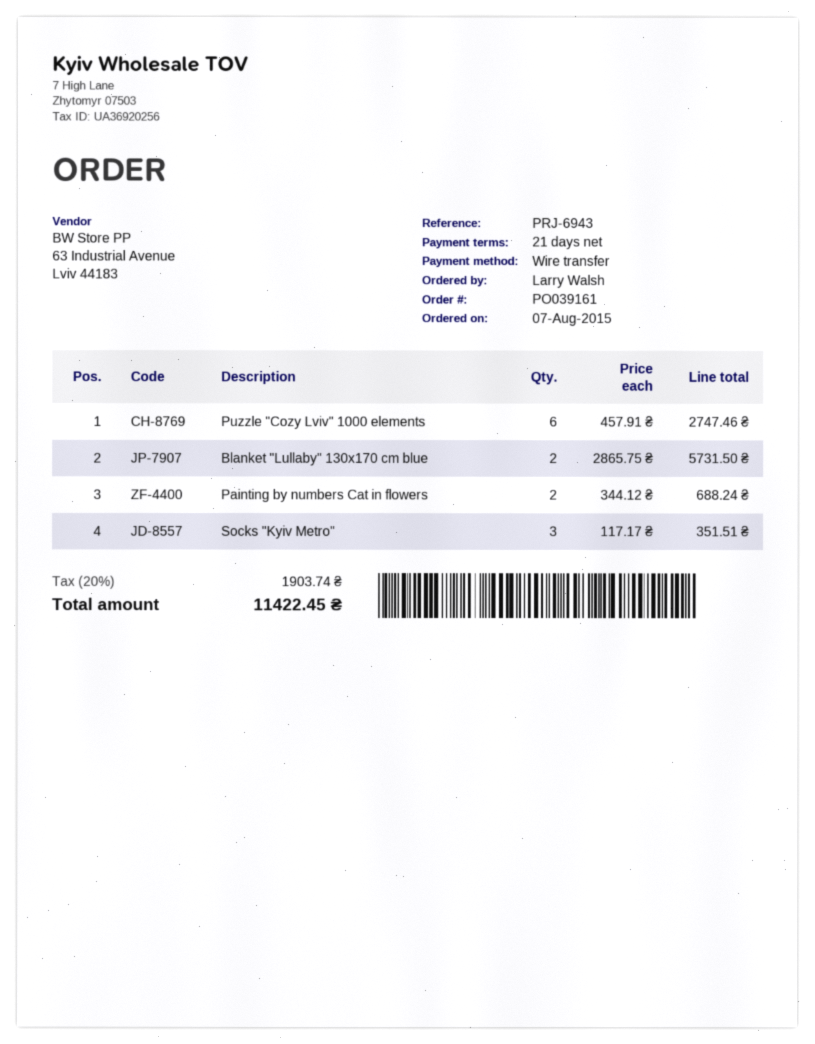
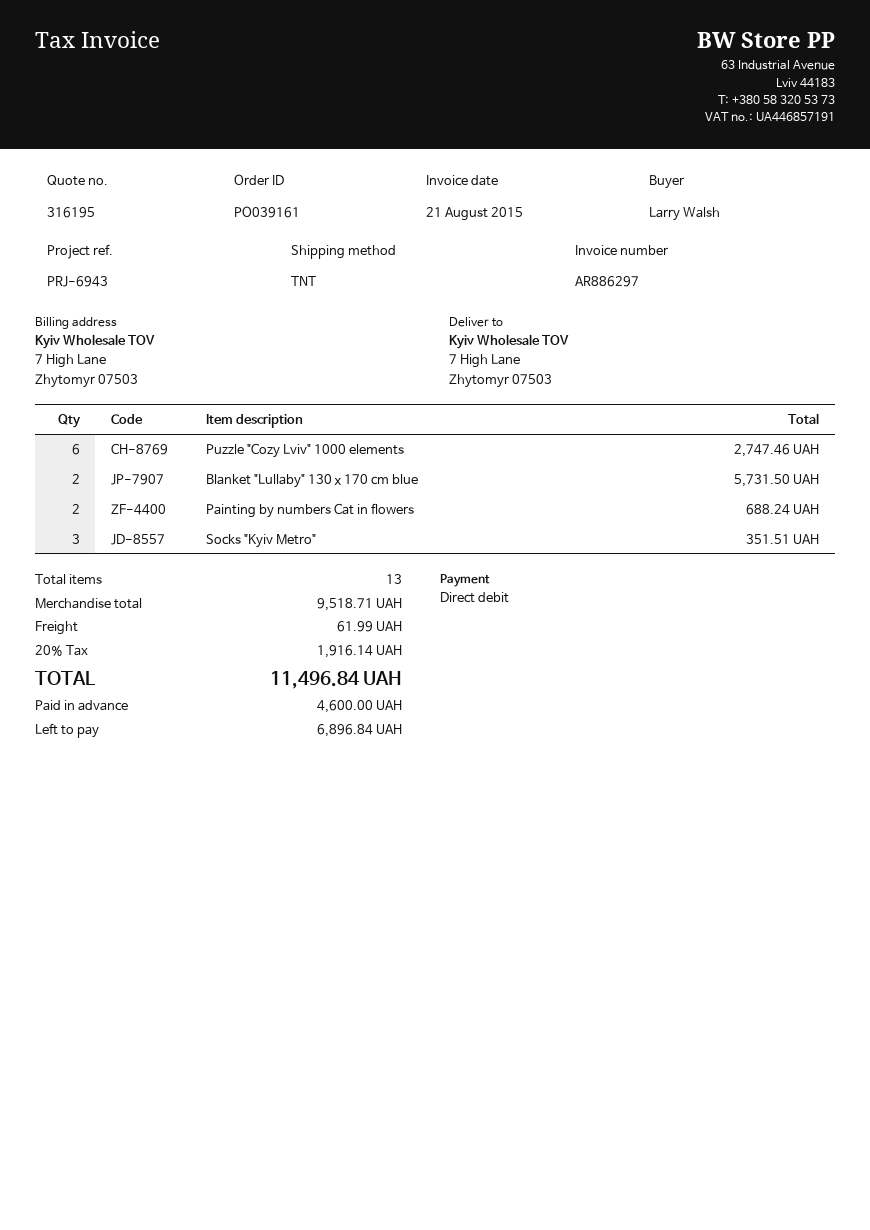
payment method: bank transfer -> direct debit
shipping: none -> 61.99
tax: 20% = 1903.74 -> 20% = 1916.14
total: 11422.45 -> 11496.84

